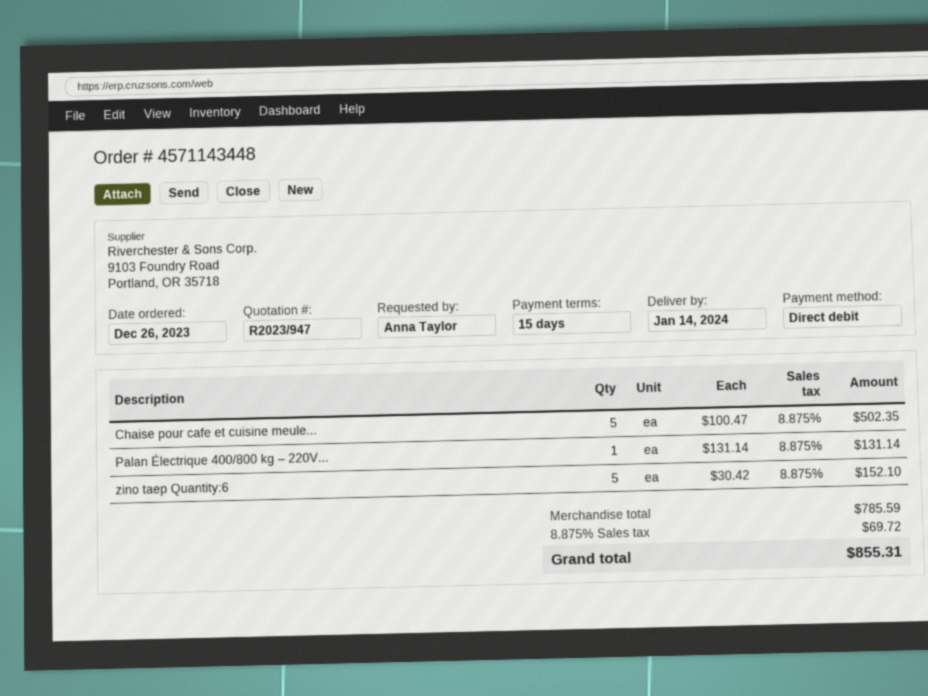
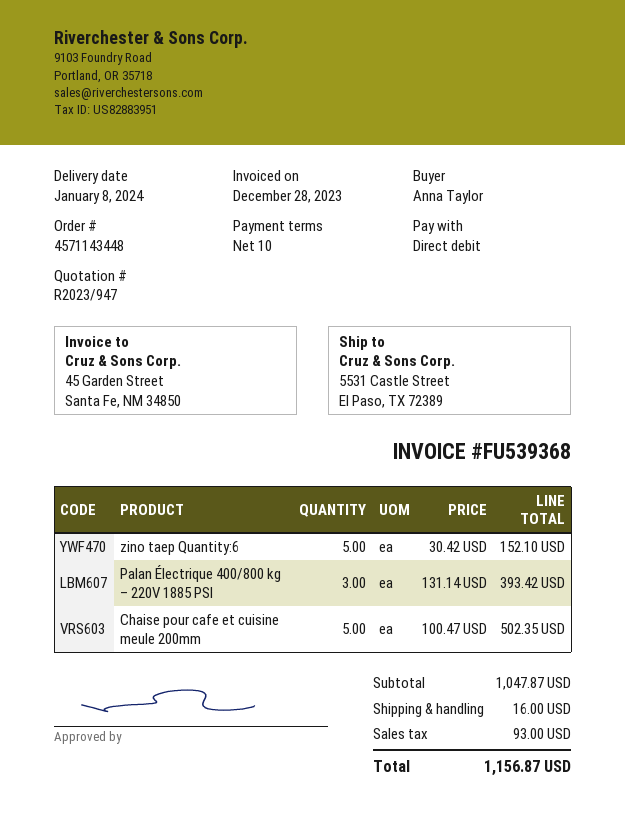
delivery date: 2024-01-14 -> 2024-01-08
payment terms: 15 days -> 10 days
Palan Électrique 400/800 kg – 220V...: 1 x 131.14 = 131.14 -> 3 x 131.14 = 393.42
subtotal: 785.59 -> 1047.87
shipping: none -> 16.00
tax: 69.72 -> 93.00
total: 855.31 -> 1156.87

